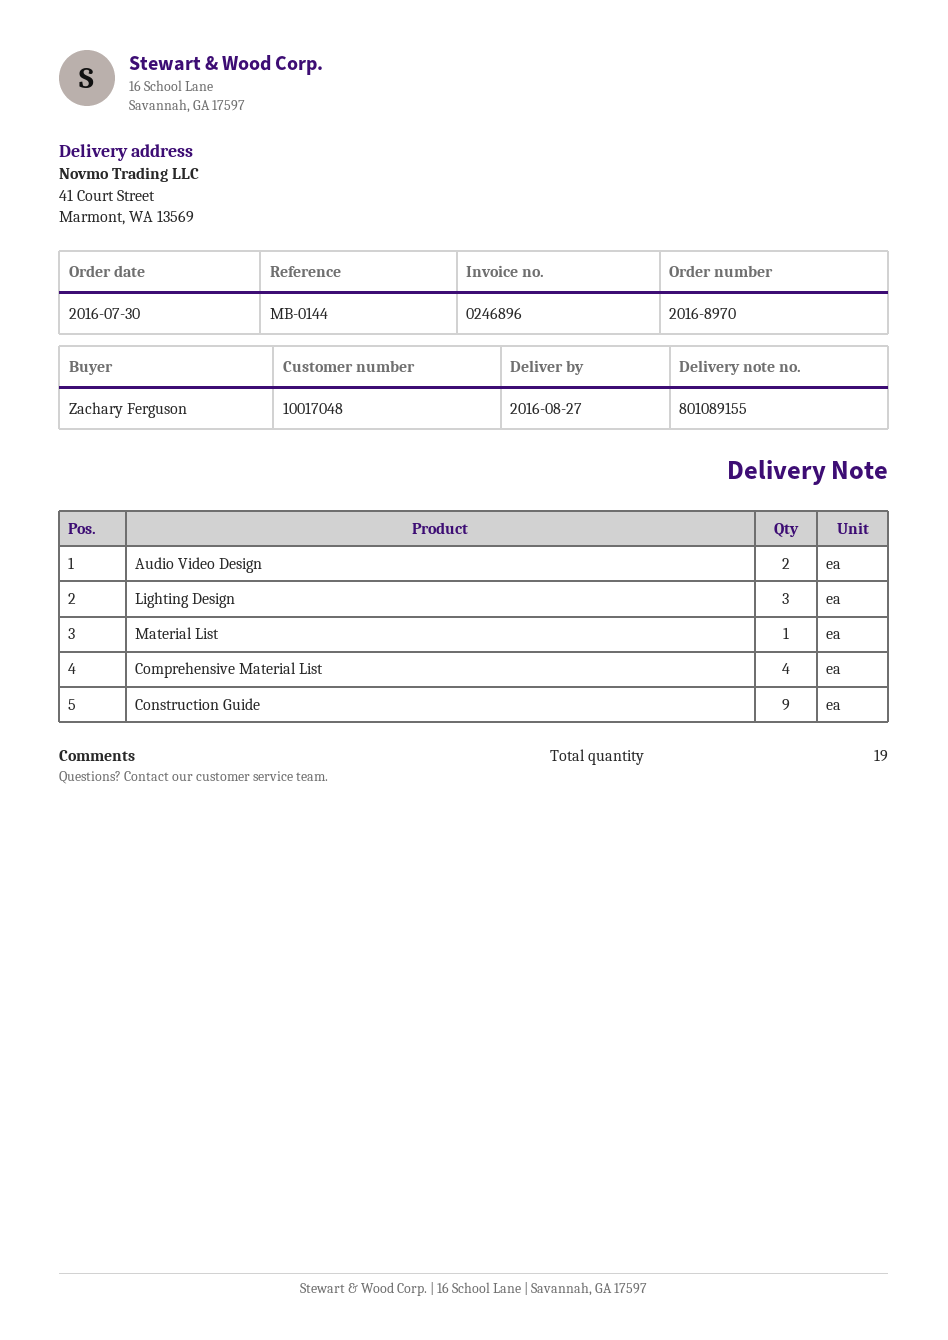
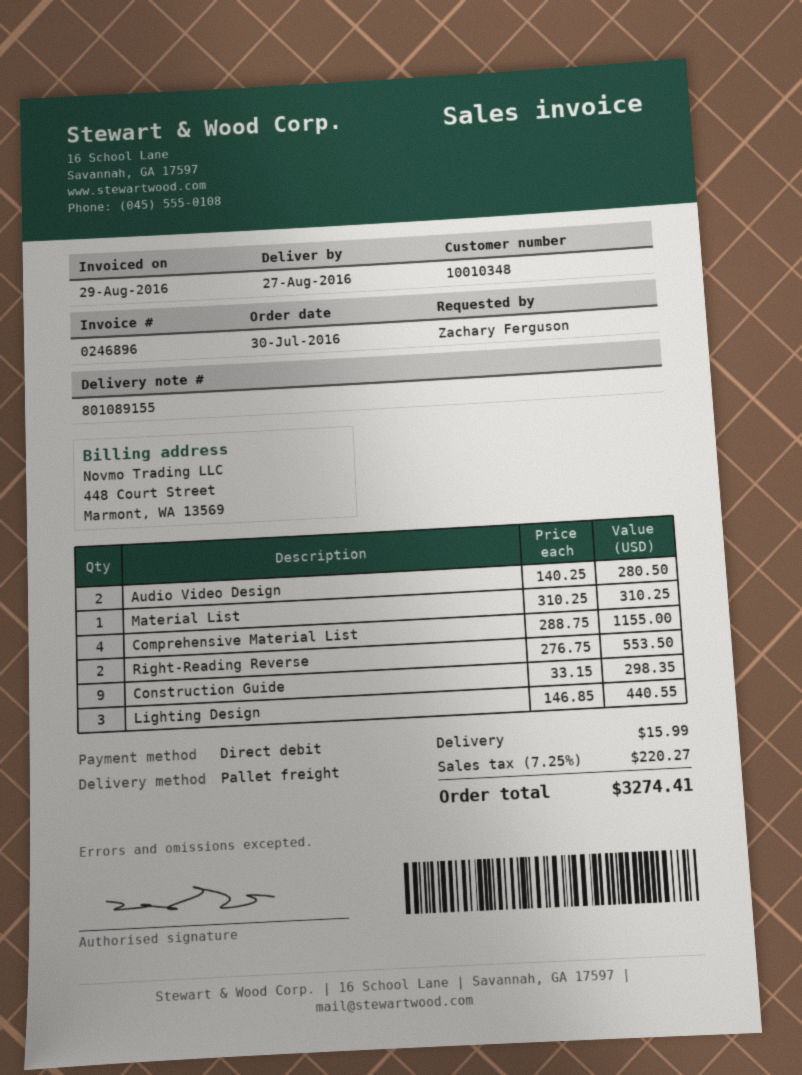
customer number: 10017048 -> 10010348
Right-Reading Reverse: none -> 2

